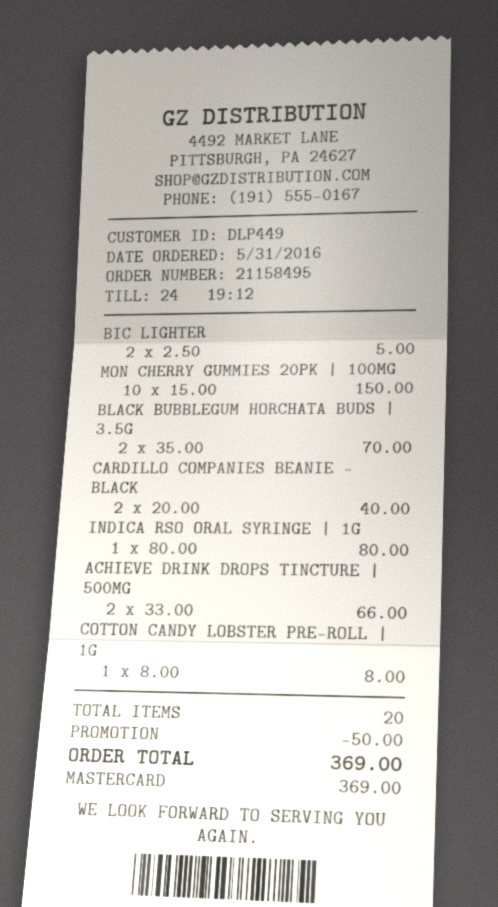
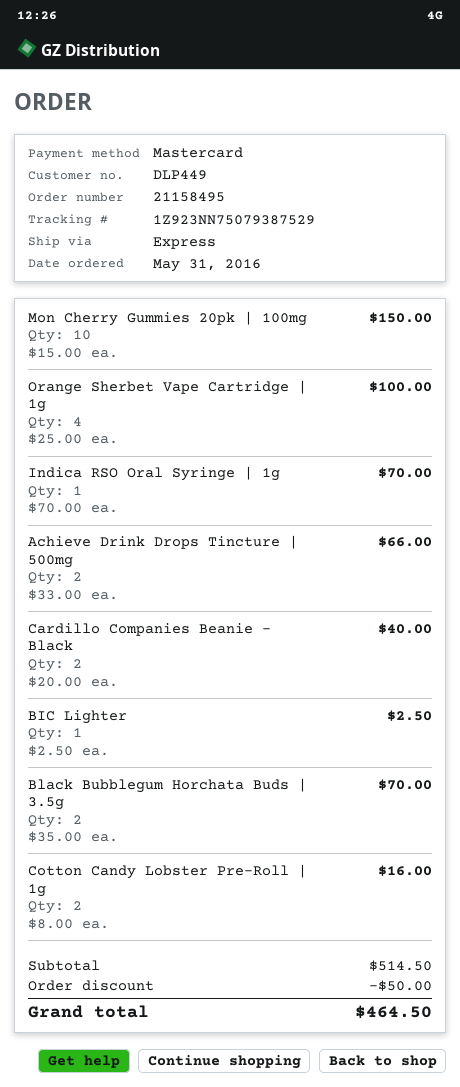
BIC LIGHTER: 2 x 2.50 = 5.00 -> 1 x 2.50 = 2.50
INDICA RSO ORAL SYRINGE | 1G: 1 x 80.00 = 80.00 -> 1 x 70.00 = 70.00
COTTON CANDY LOBSTER PRE-ROLL | 1G: 1 x 8.00 = 8.00 -> 2 x 8.00 = 16.00
Orange Sherbet Vape Cartridge | 1g: none -> 4 x 25.00 = 100.00
total: 369.00 -> 464.50

